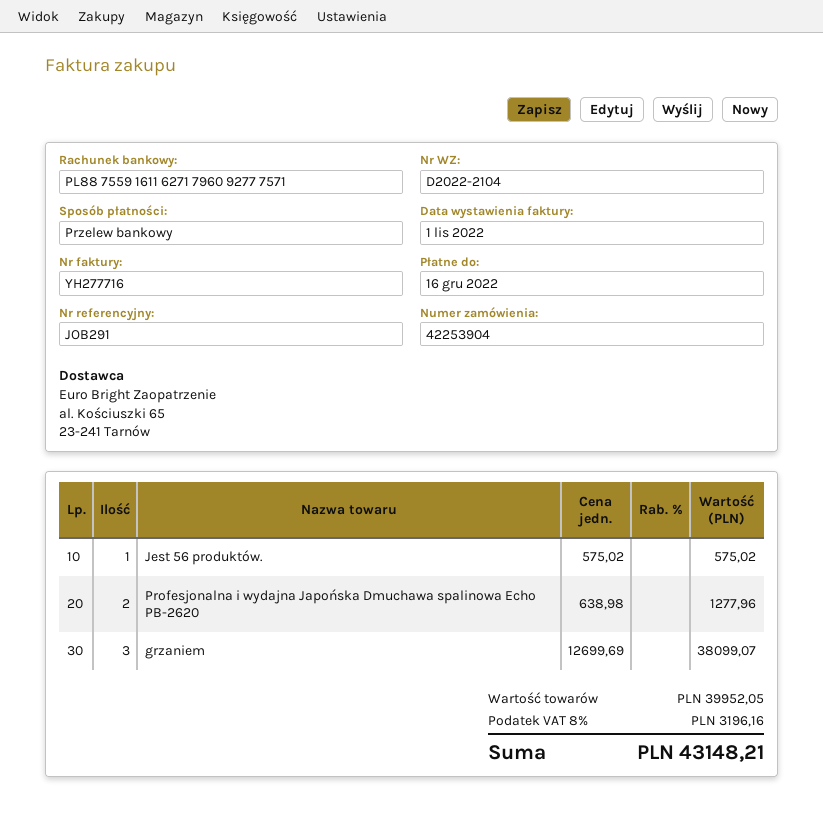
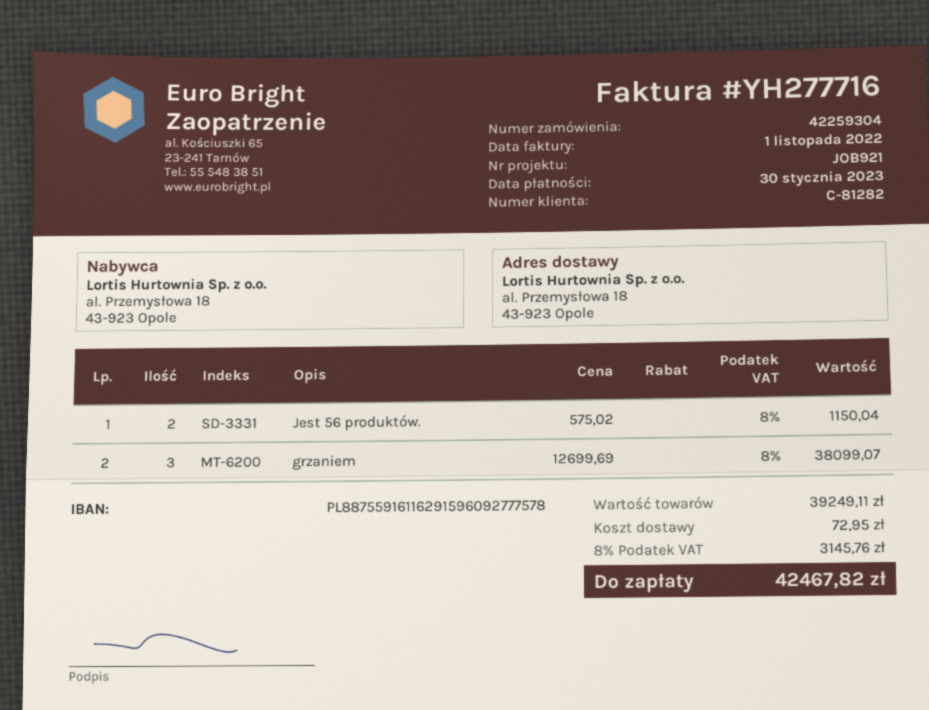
order number: 42253904 -> 42259304
due date: 2022-12-16 -> 2023-01-30
reference: JOB291 -> JOB921
bank account: PL88755916116271796092777571 -> PL88755916116291596092777578
Jest 56 produktów.: 1 x 575.02 = 575.02 -> 2 x 575.02 = 1150.04
Profesjonalna i wydajna Japońska Dmuchawa spalinowa Echo PB-2620: 2 x 638.98 = 1277.96 -> none
subtotal: 39952.05 -> 39249.11
shipping: none -> 72.95
tax: 8% = 3196.16 -> 8% = 3145.76
total: 43148.21 -> 42467.82

